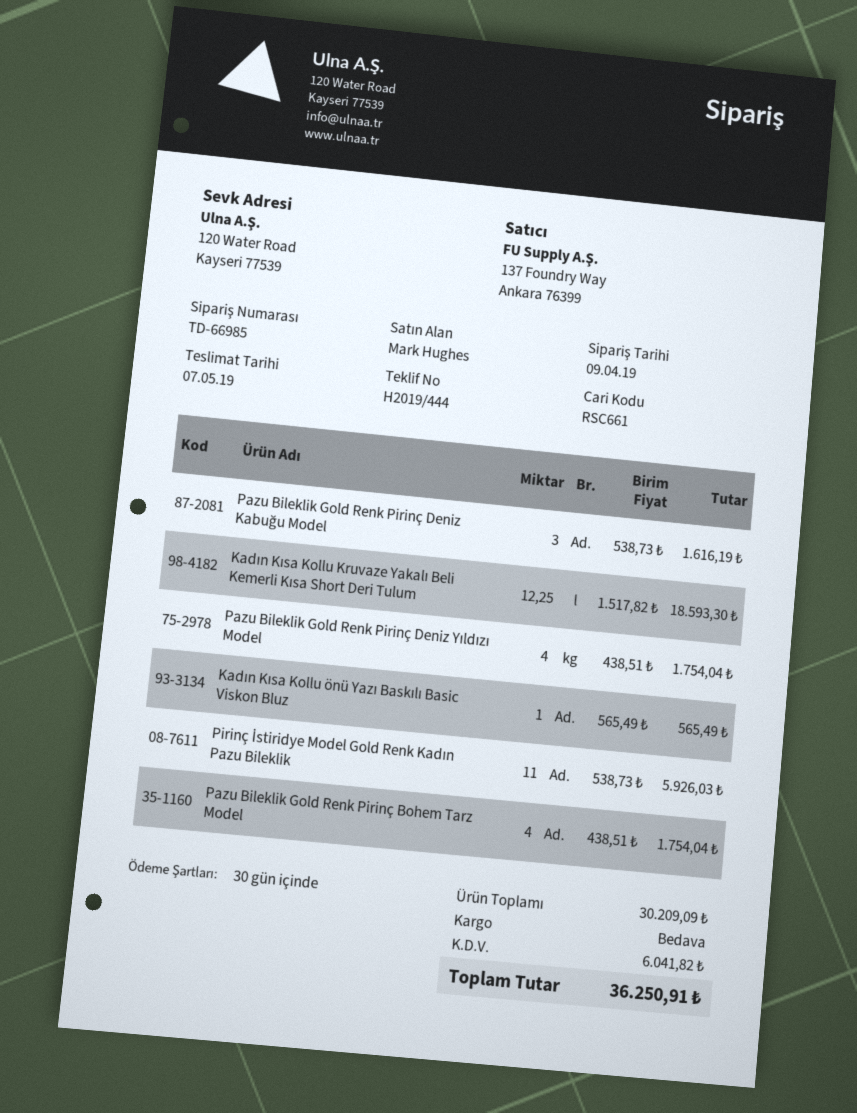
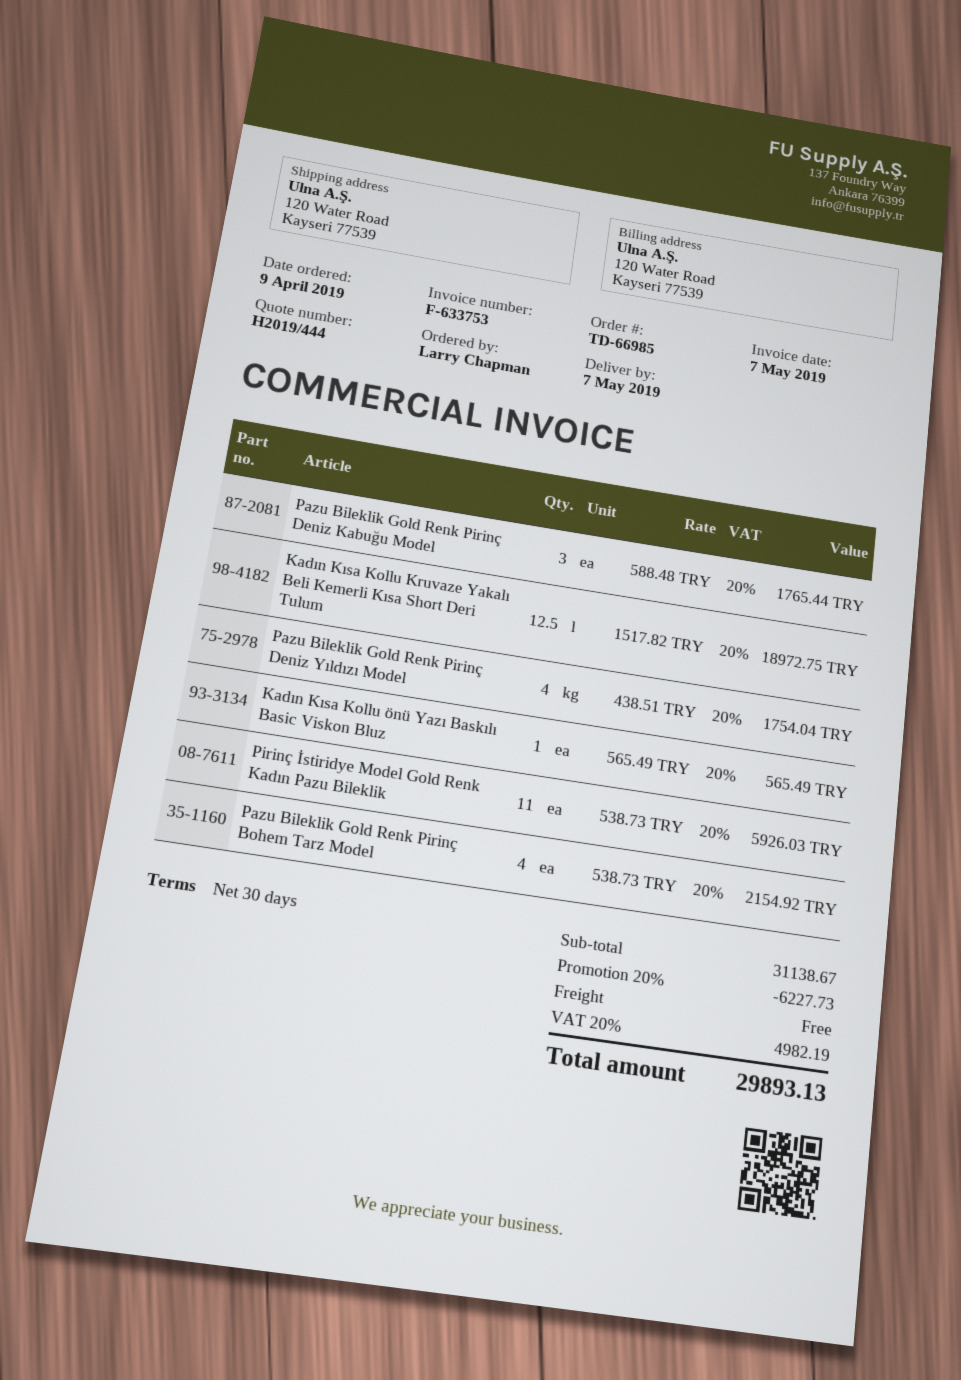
ordered by: Mark Hughes -> Larry Chapman
Pazu Bileklik Gold Renk Pirinç Deniz Kabuğu Model: 3 x 538.73 = 1616.19 -> 3 x 588.48 = 1765.44
Kadın Kısa Kollu Kruvaze Yakalı Beli Kemerli Kısa Short Deri Tulum: 12.25 x 1517.82 = 18593.30 -> 12.5 x 1517.82 = 18972.75
Pazu Bileklik Gold Renk Pirinç Bohem Tarz Model: 4 x 438.51 = 1754.04 -> 4 x 538.73 = 2154.92
subtotal: 30209.09 -> 31138.67
discount: none -> 20% = 6227.73
tax: 6041.82 -> 4982.19
total: 36250.91 -> 29893.13

